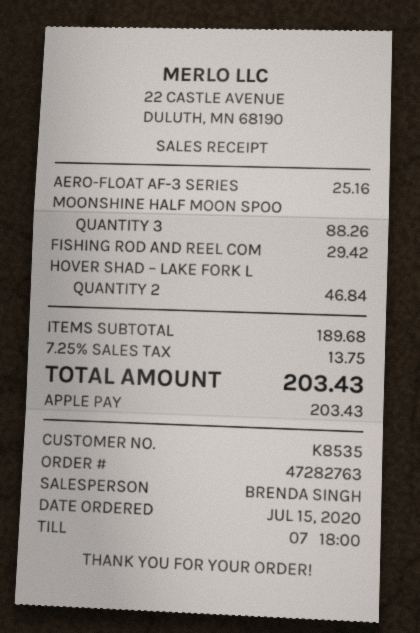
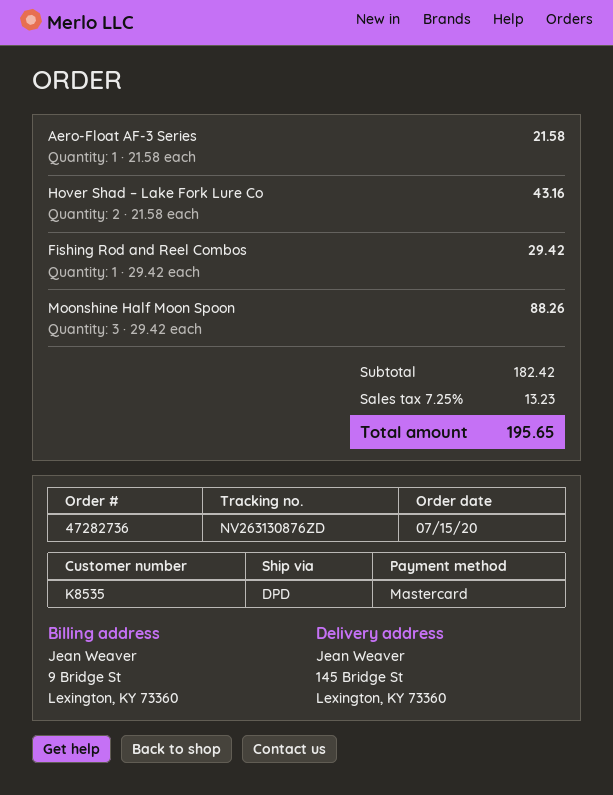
order number: 47282763 -> 47282736
payment method: Apple Pay -> Mastercard
AERO-FLOAT AF-3 SERIES: 1 for 25.16 -> 1 for 21.58
HOVER SHAD – LAKE FORK L: 2 for 46.84 -> 2 for 43.16
subtotal: 189.68 -> 182.42
tax: 7.25% = 13.75 -> 7.25% = 13.23
total: 203.43 -> 195.65

